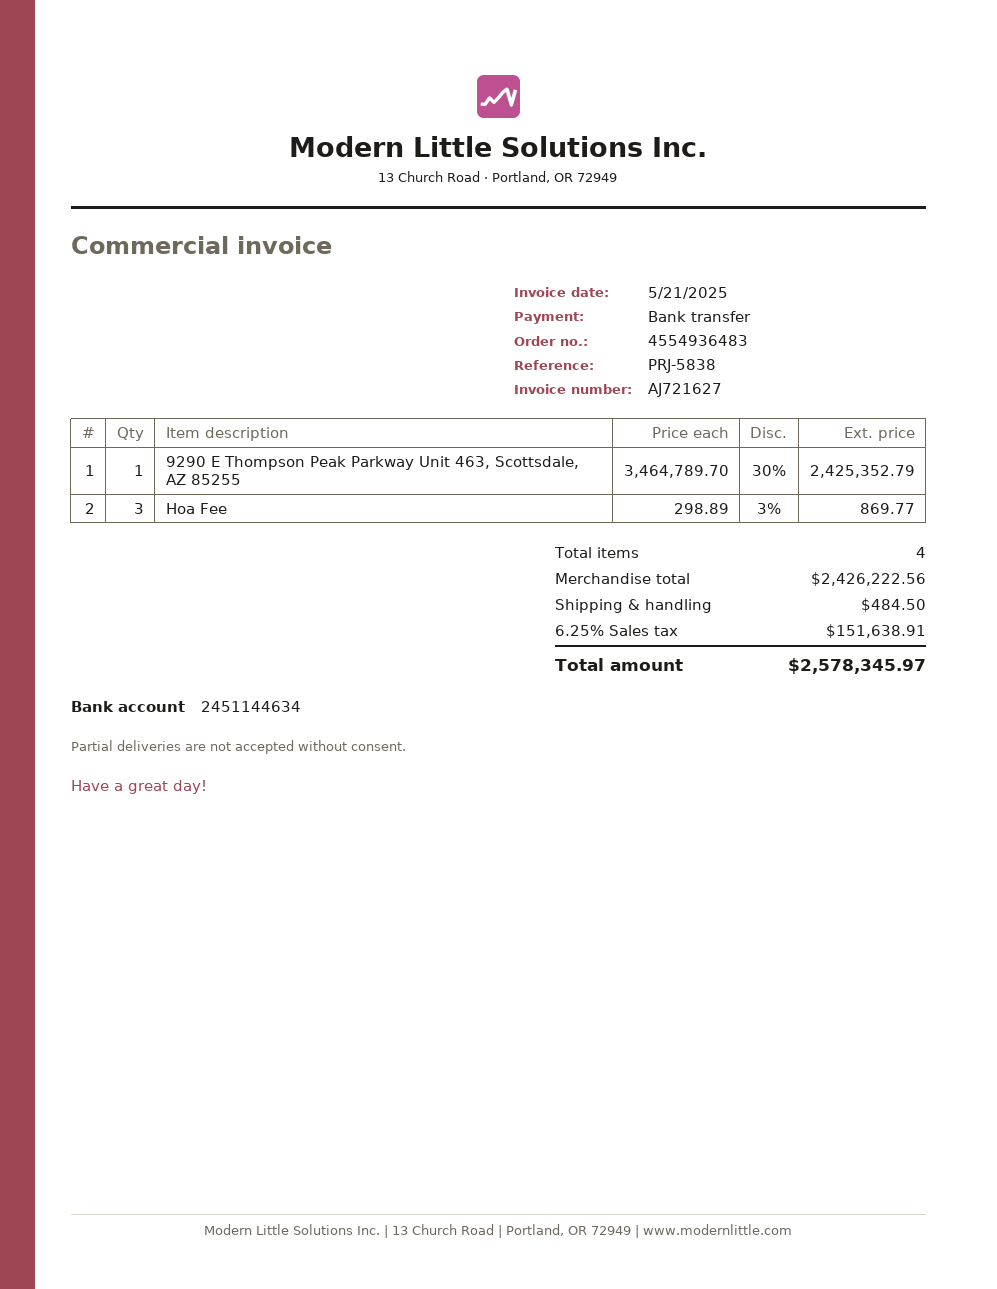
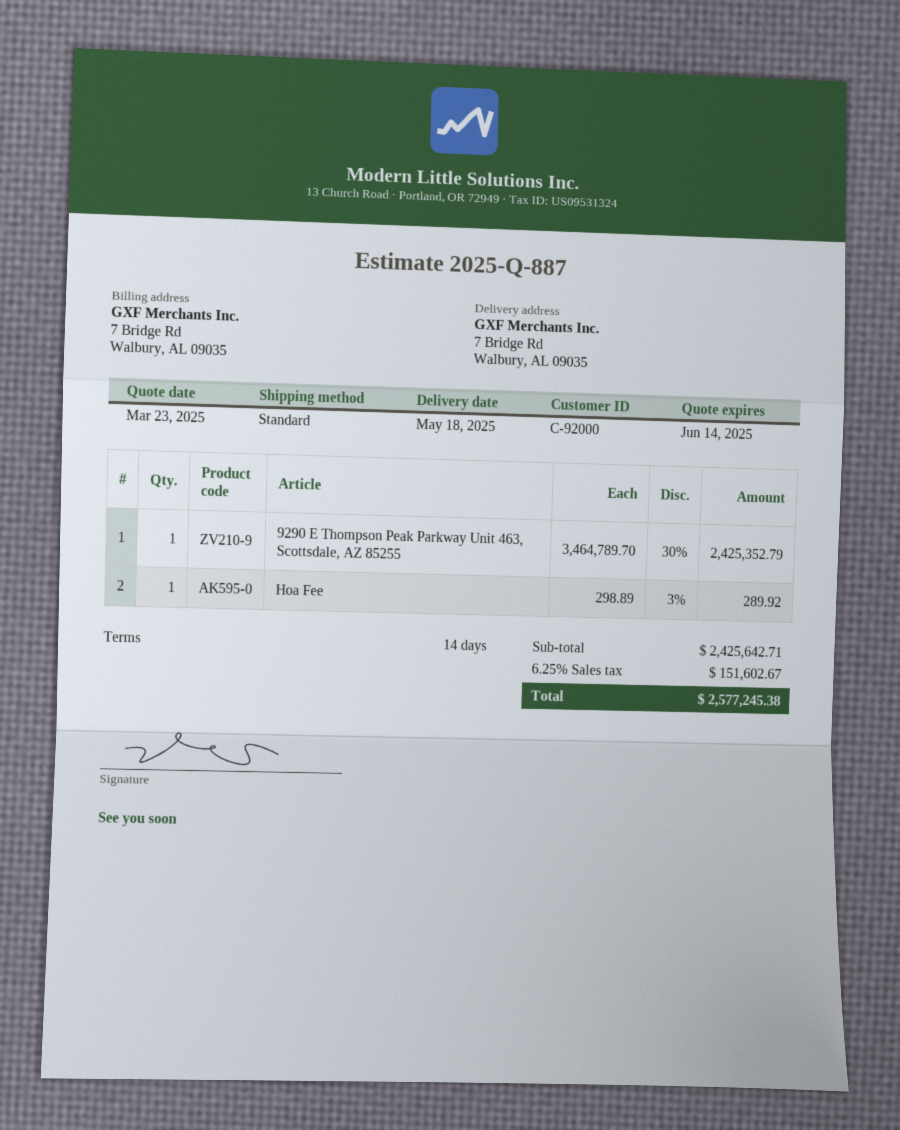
Hoa Fee: 3 x 298.89 - 3% = 869.77 -> 1 x 298.89 - 3% = 289.92
subtotal: 2426222.56 -> 2425642.71
shipping: 484.50 -> none
tax: 6.25% = 151638.91 -> 6.25% = 151602.67
total: 2578345.97 -> 2577245.38

